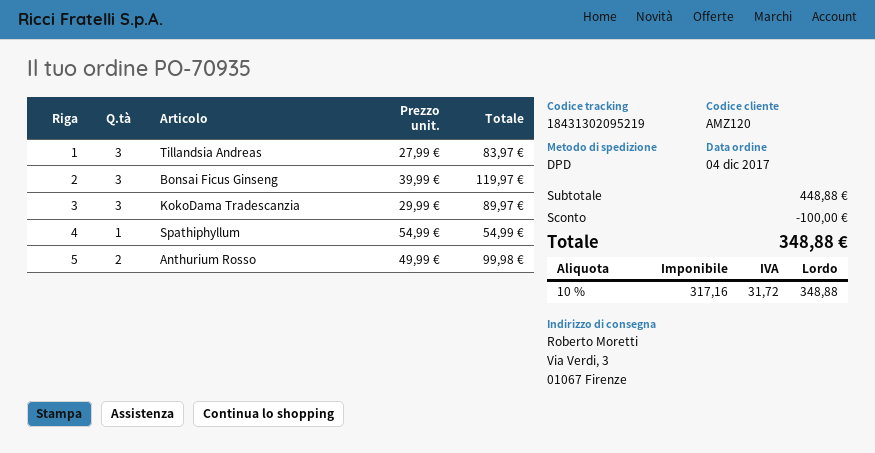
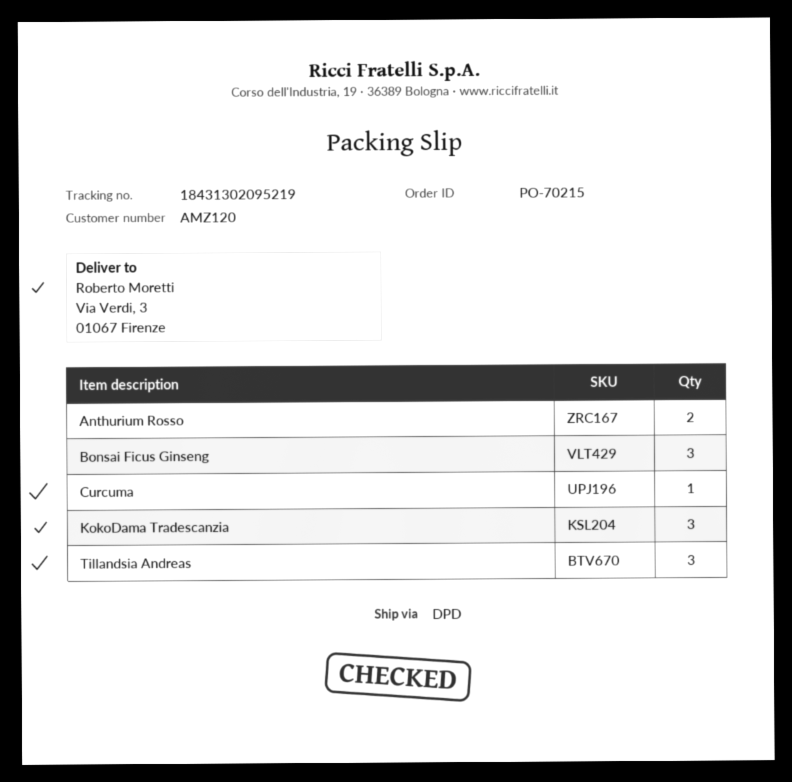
order number: PO-70935 -> PO-70215
Spathiphyllum: 1 -> none
Curcuma: none -> 1

